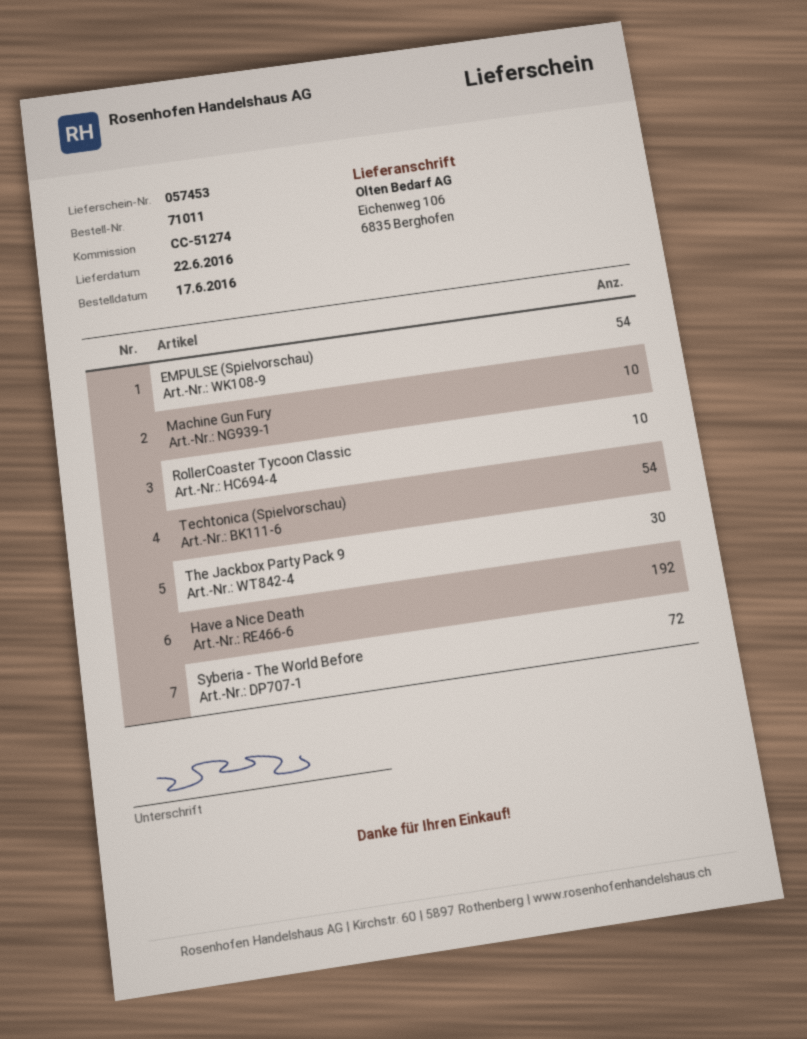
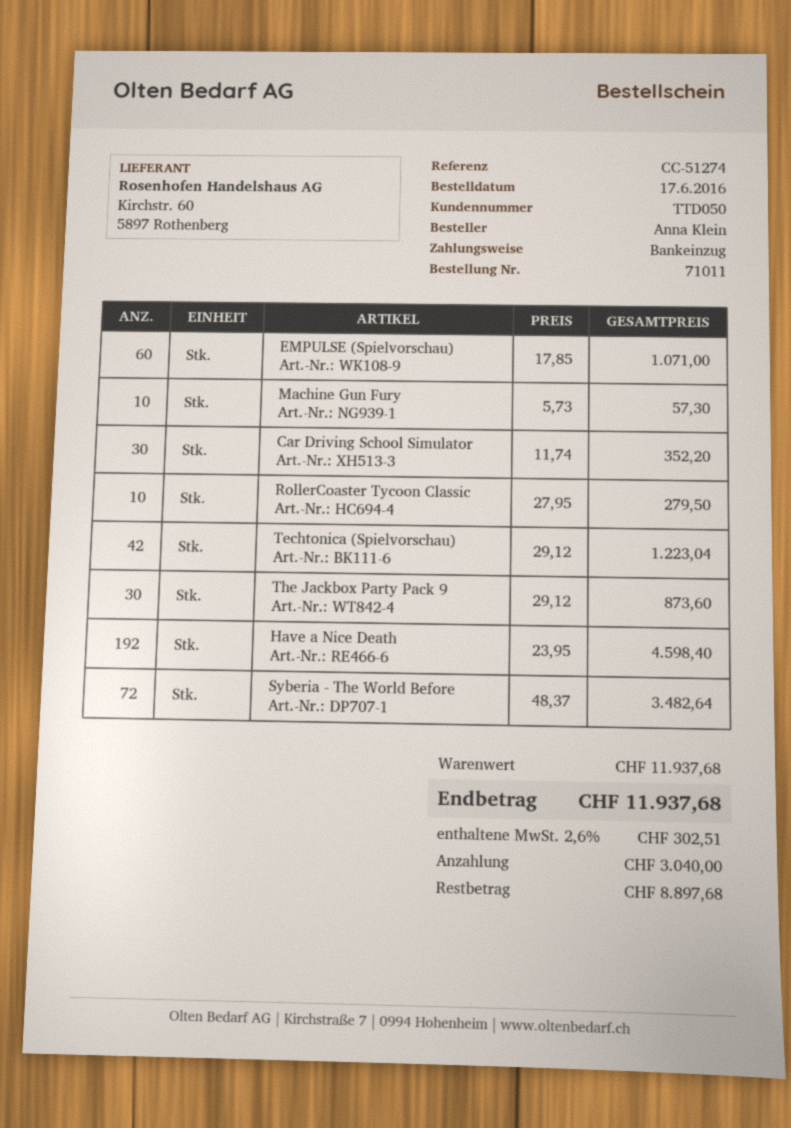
EMPULSE (Spielvorschau): 54 -> 60
Techtonica (Spielvorschau): 54 -> 42
Car Driving School Simulator: none -> 30

